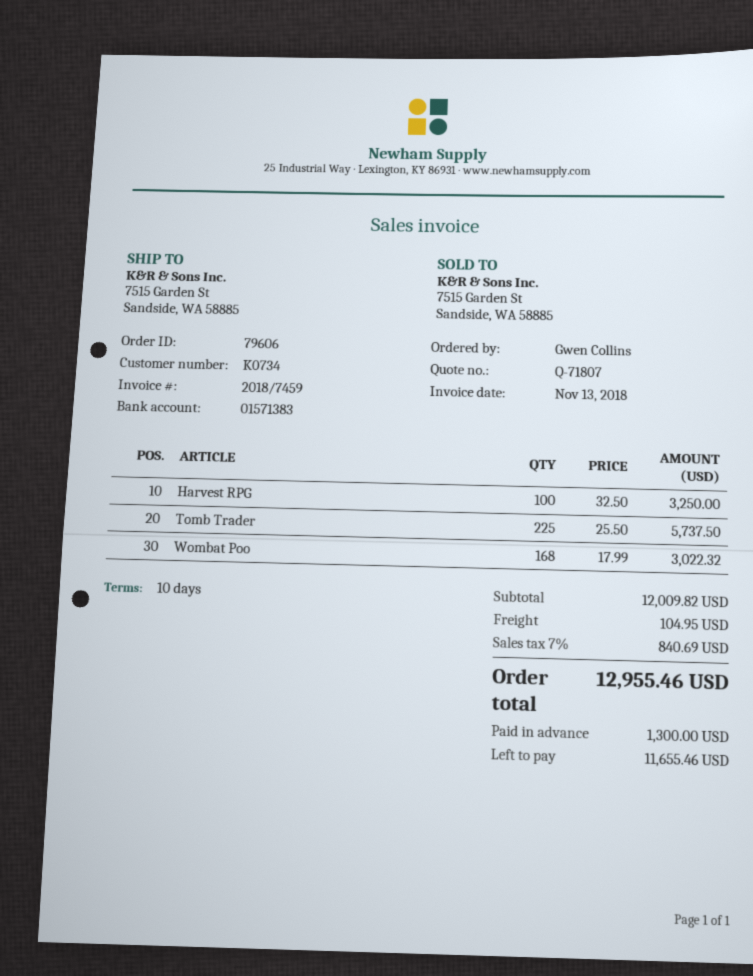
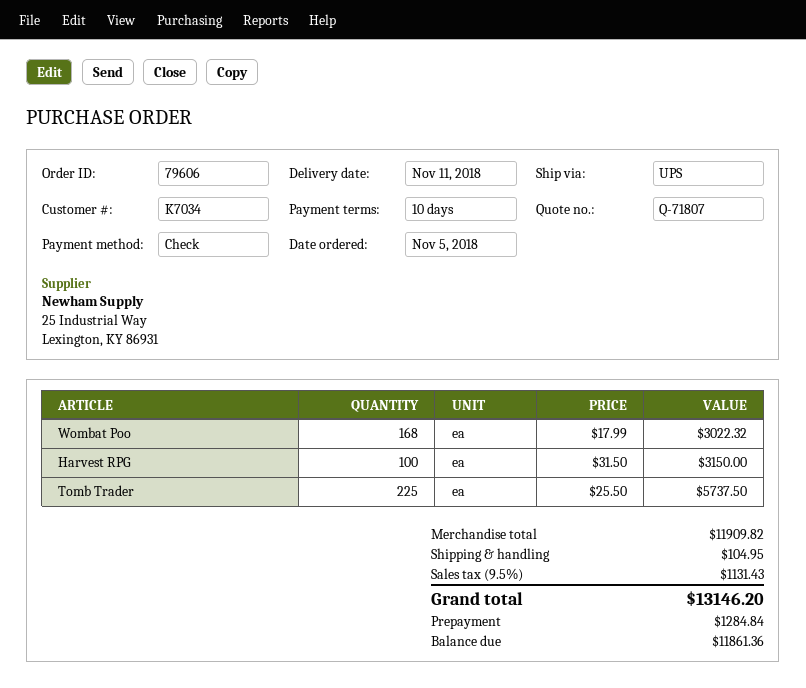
customer number: K0734 -> K7034
Harvest RPG: 100 x 32.50 = 3250.00 -> 100 x 31.50 = 3150.00
subtotal: 12009.82 -> 11909.82
tax: 7% = 840.69 -> 9.5% = 1131.43
total: 12955.46 -> 13146.20
deposit: 1300.00 -> 1284.84
balance: 11655.46 -> 11861.36

